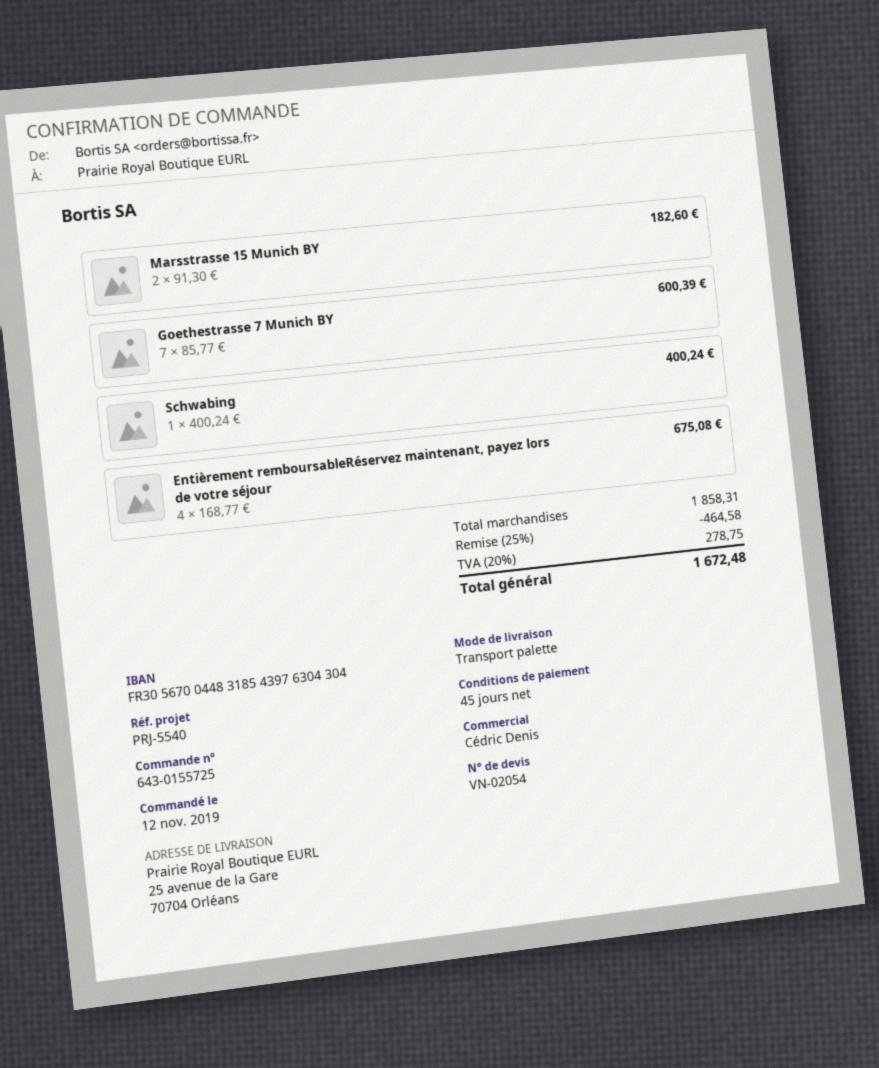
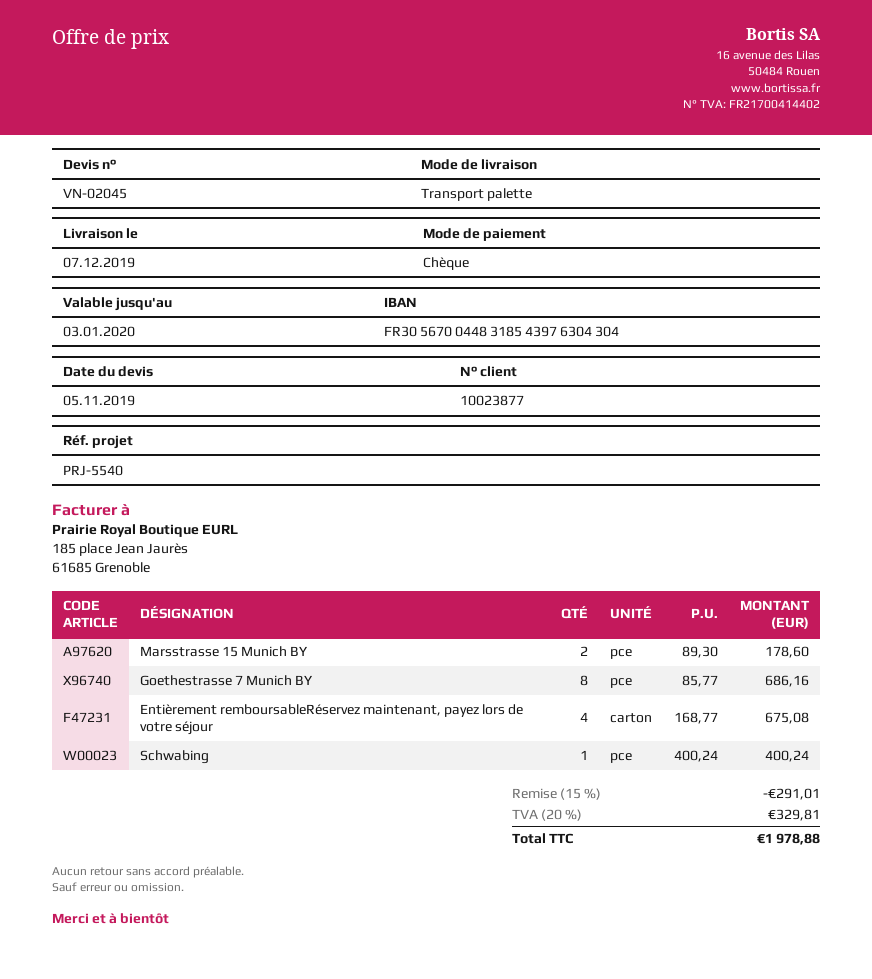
quote number: VN-02054 -> VN-02045
Marsstrasse 15 Munich BY: 2 x 91.30 = 182.60 -> 2 x 89.30 = 178.60
Goethestrasse 7 Munich BY: 7 x 85.77 = 600.39 -> 8 x 85.77 = 686.16
discount: 25% = 464.58 -> 15% = 291.01
tax: 20% = 278.75 -> 20% = 329.81
total: 1672.48 -> 1978.88

